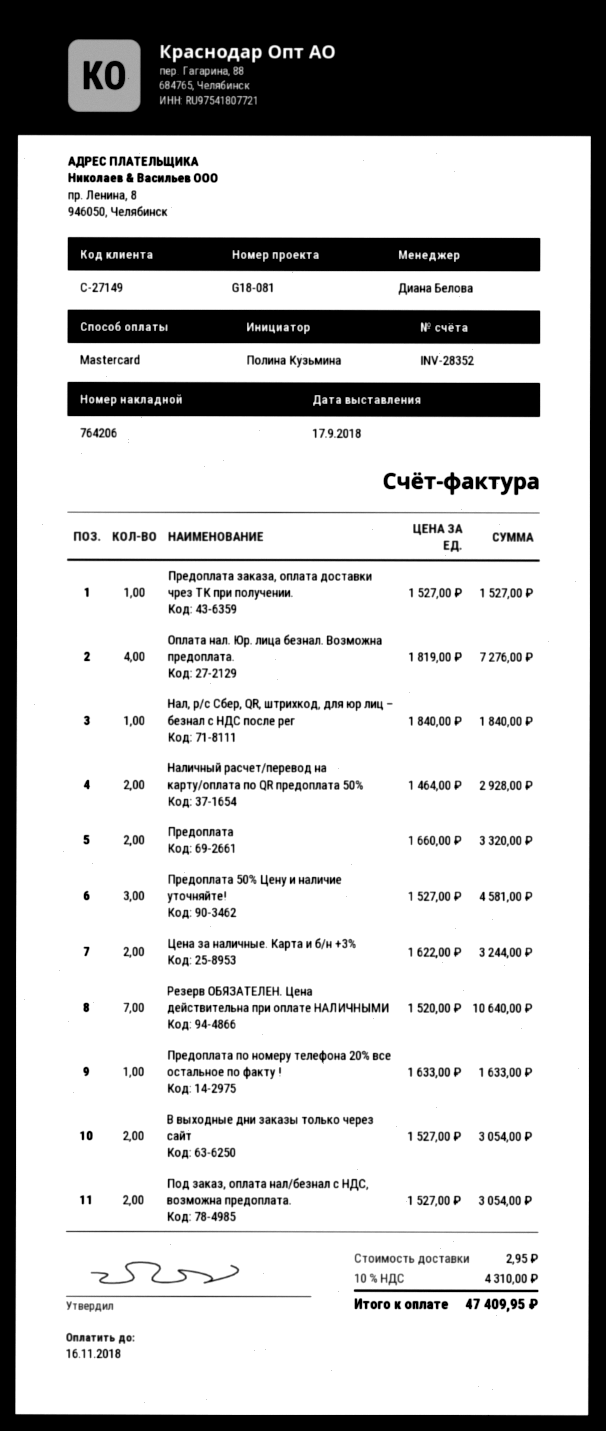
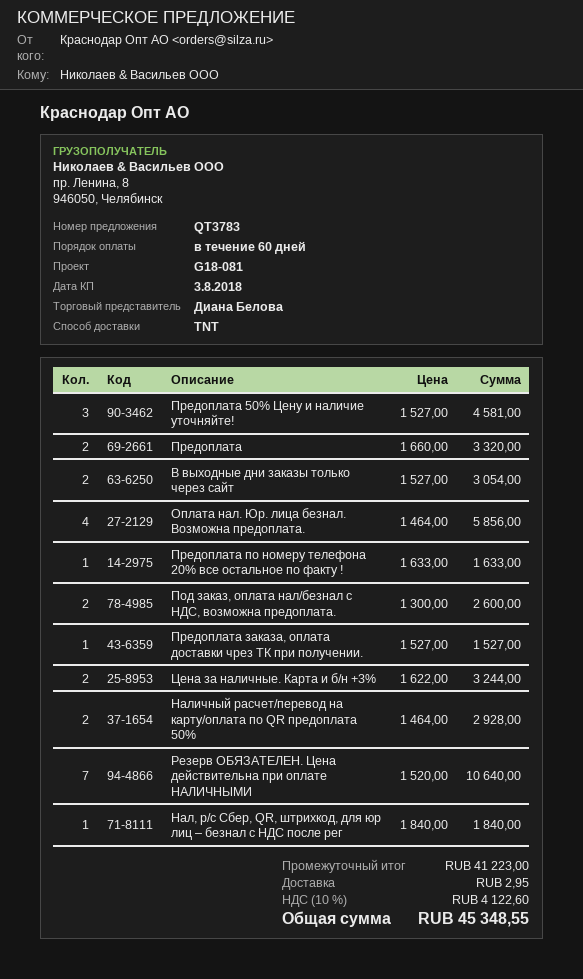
Оплата нал. Юр. лица безнал. Возможна предоплата.: 4 x 1819.00 = 7276.00 -> 4 x 1464.00 = 5856.00
Под заказ, оплата нал/безнал с НДС, возможна предоплата.: 2 x 1527.00 = 3054.00 -> 2 x 1300.00 = 2600.00
tax: 10% = 4310.00 -> 10% = 4122.60
total: 47409.95 -> 45348.55

